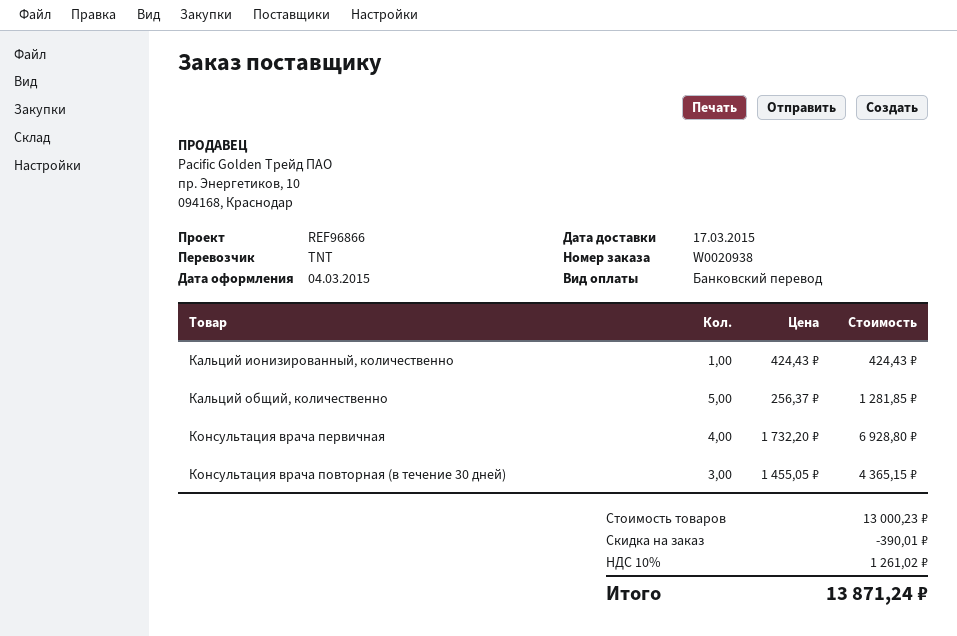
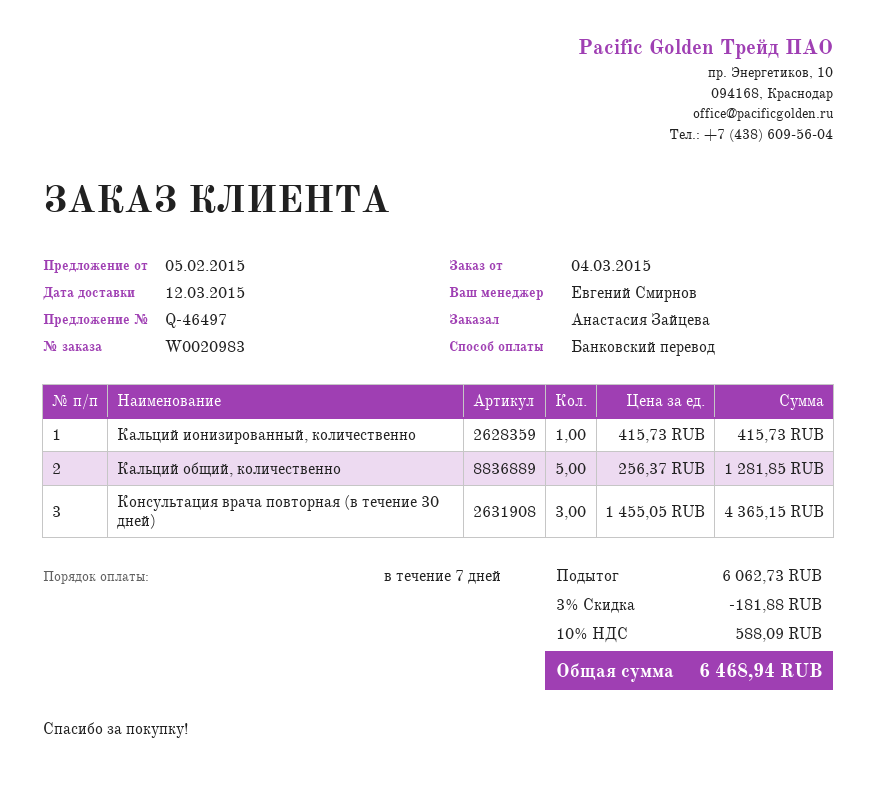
order number: W0020938 -> W0020983
delivery date: 2015-03-17 -> 2015-03-12
Кальций ионизированный, количественно: 1 x 424.43 = 424.43 -> 1 x 415.73 = 415.73
Консультация врача первичная: 4 x 1732.20 = 6928.80 -> none
subtotal: 13000.23 -> 6062.73
discount: 390.01 -> 181.88
tax: 10% = 1261.02 -> 10% = 588.09
total: 13871.24 -> 6468.94

